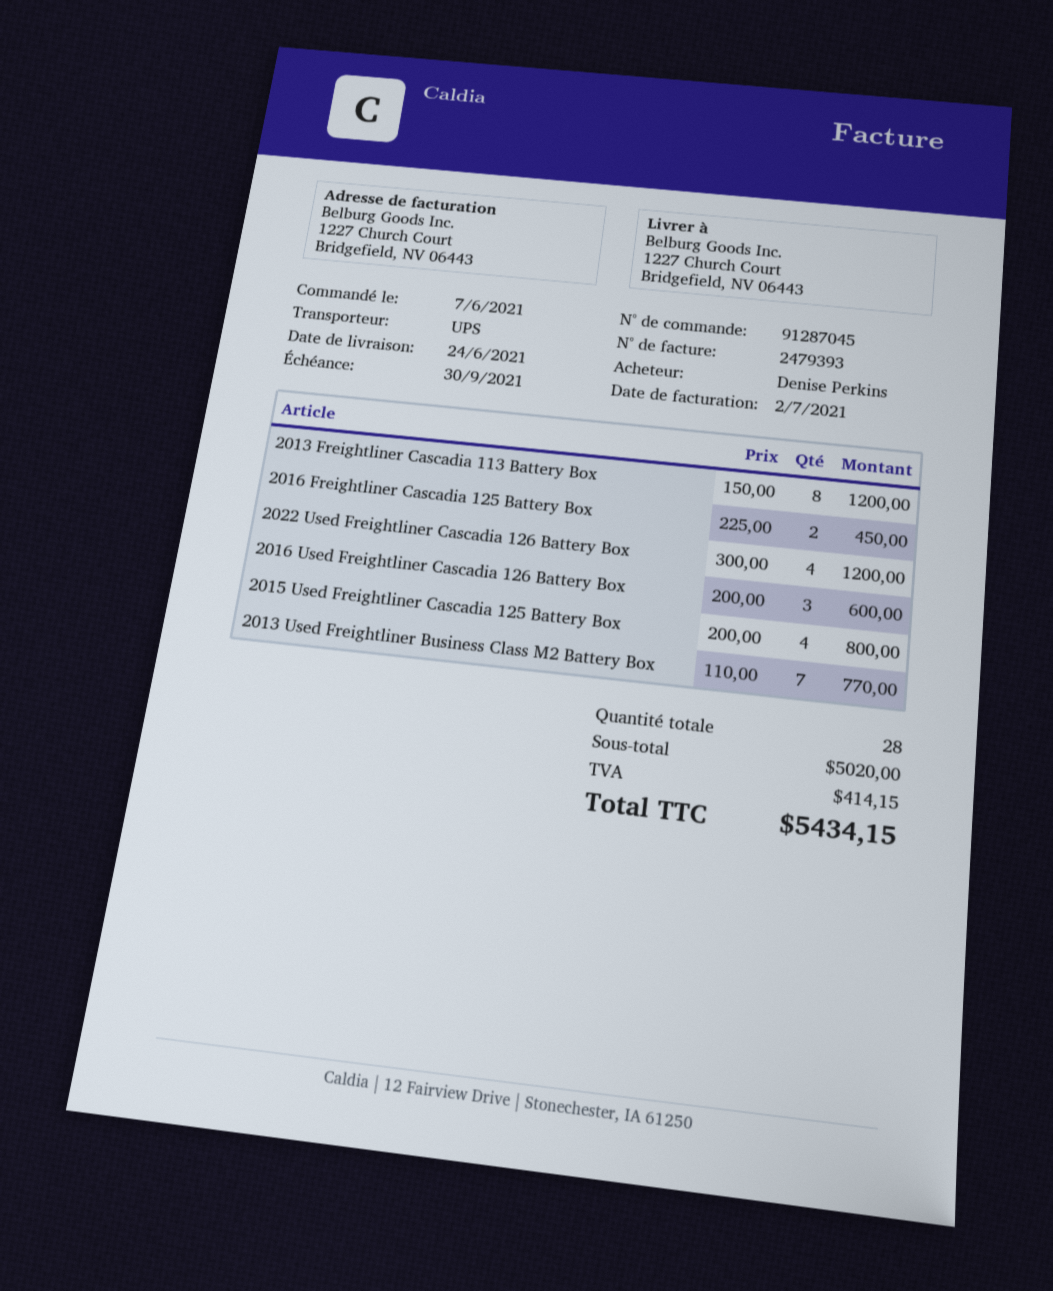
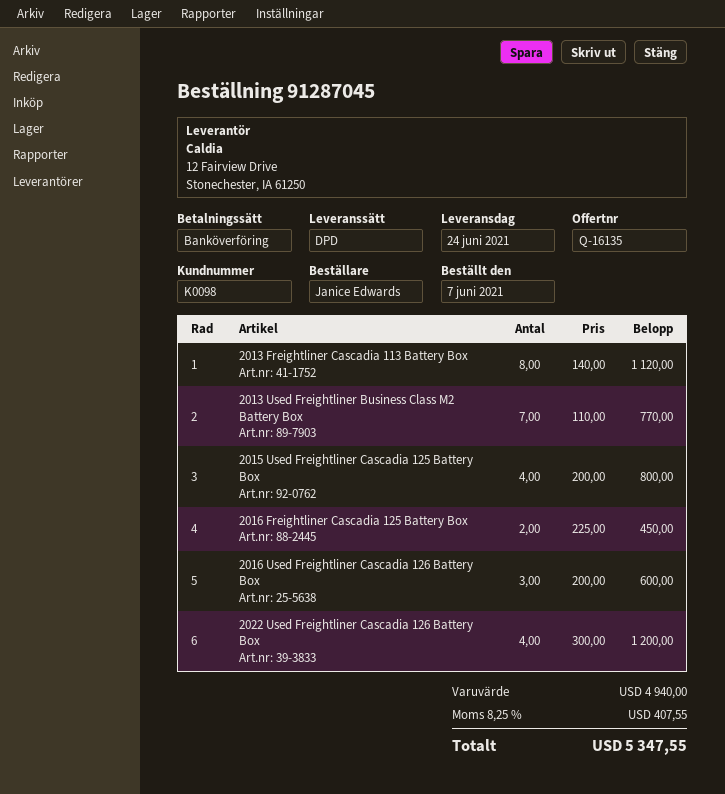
ordered by: Denise Perkins -> Janice Edwards
shipping method: UPS -> DPD
2013 Freightliner Cascadia 113 Battery Box: 8 x 150.00 = 1200.00 -> 8 x 140.00 = 1120.00
subtotal: 5020.00 -> 4940.00
tax: 414.15 -> 407.55
total: 5434.15 -> 5347.55

